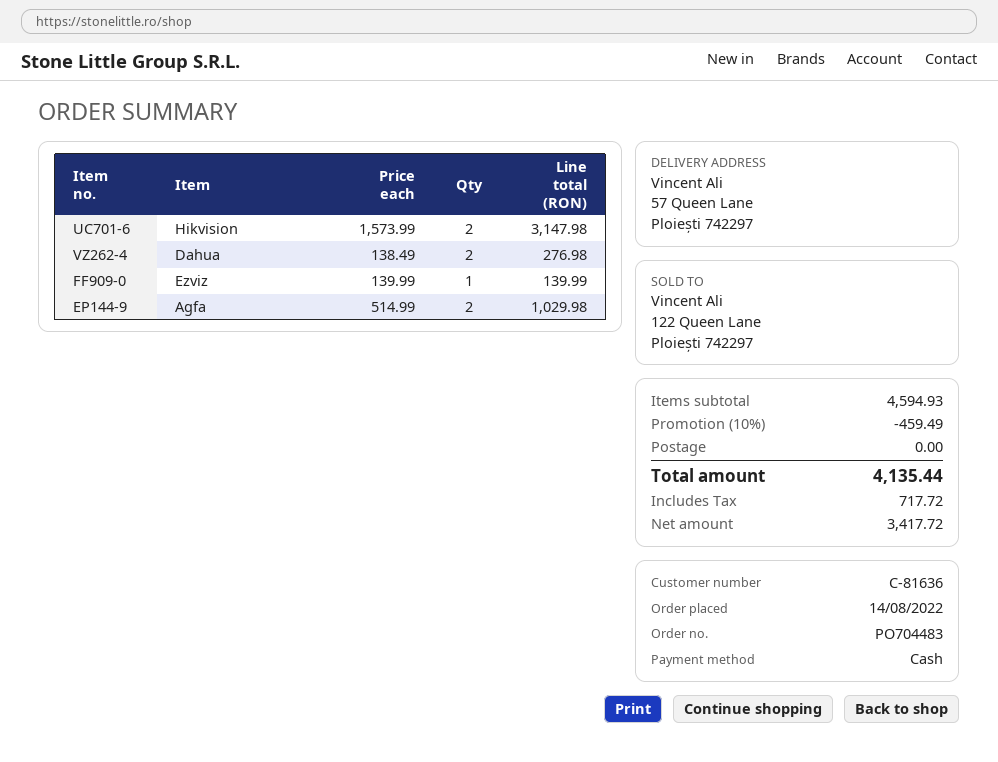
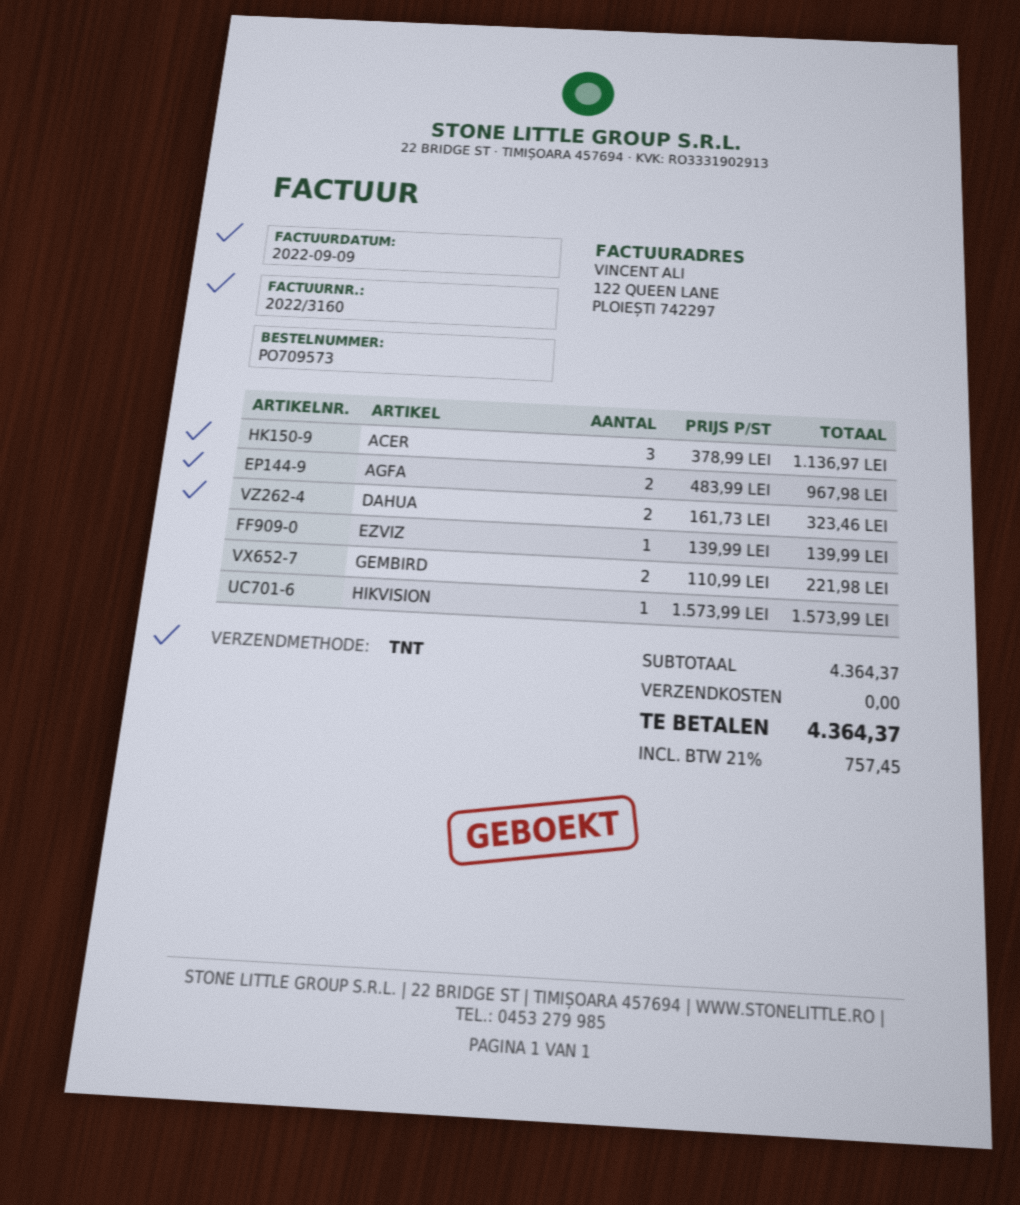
order number: PO704483 -> PO709573
Hikvision: 2 x 1573.99 = 3147.98 -> 1 x 1573.99 = 1573.99
Dahua: 2 x 138.49 = 276.98 -> 2 x 161.73 = 323.46
Agfa: 2 x 514.99 = 1029.98 -> 2 x 483.99 = 967.98
ACER: none -> 3 x 378.99 = 1136.97
GEMBIRD: none -> 2 x 110.99 = 221.98
subtotal: 4594.93 -> 4364.37
discount: 10% = 459.49 -> none
tax: 717.72 -> 757.45
total: 4135.44 -> 4364.37

